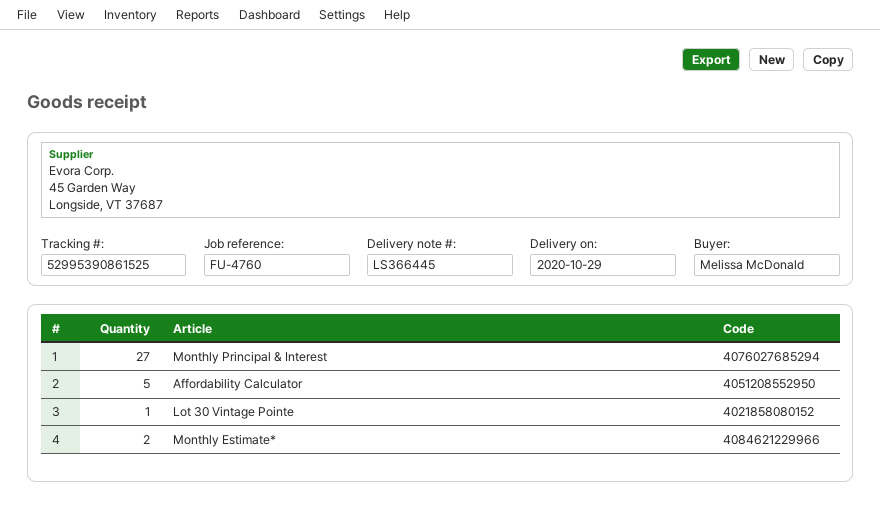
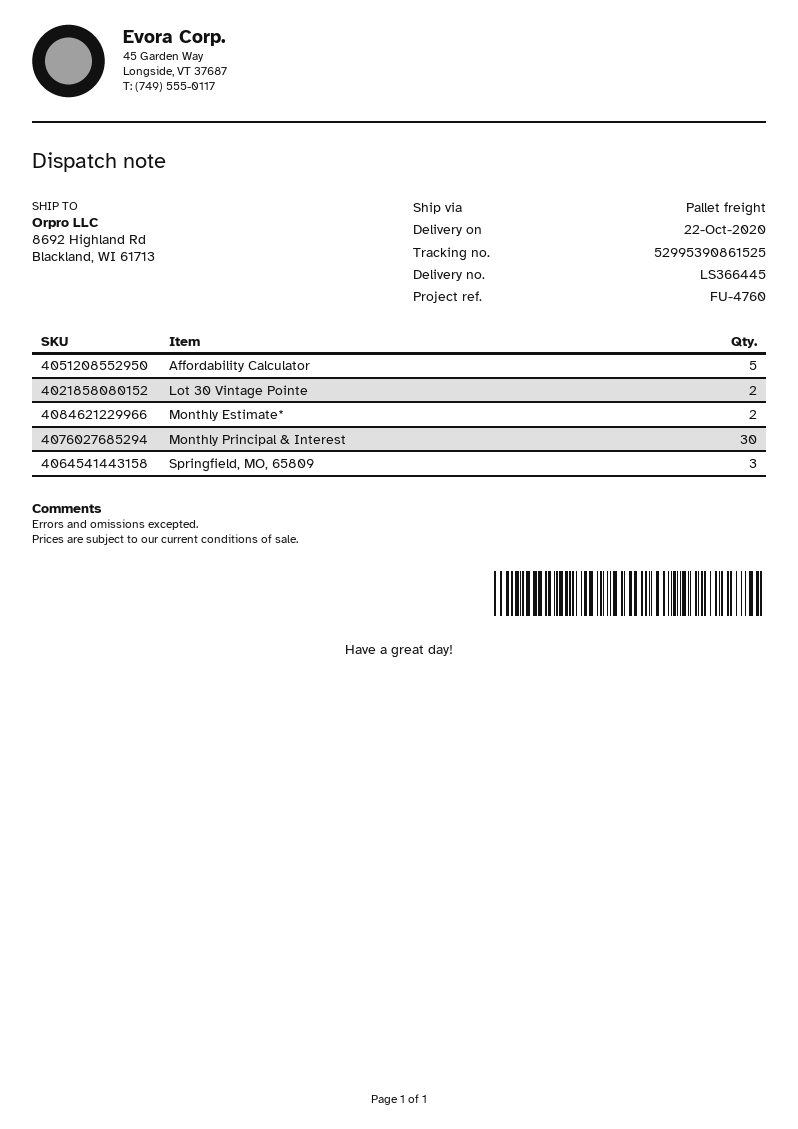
delivery date: 2020-10-29 -> 2020-10-22
Monthly Principal & Interest: 27 -> 30
Lot 30 Vintage Pointe: 1 -> 2
Springfield, MO, 65809: none -> 3

